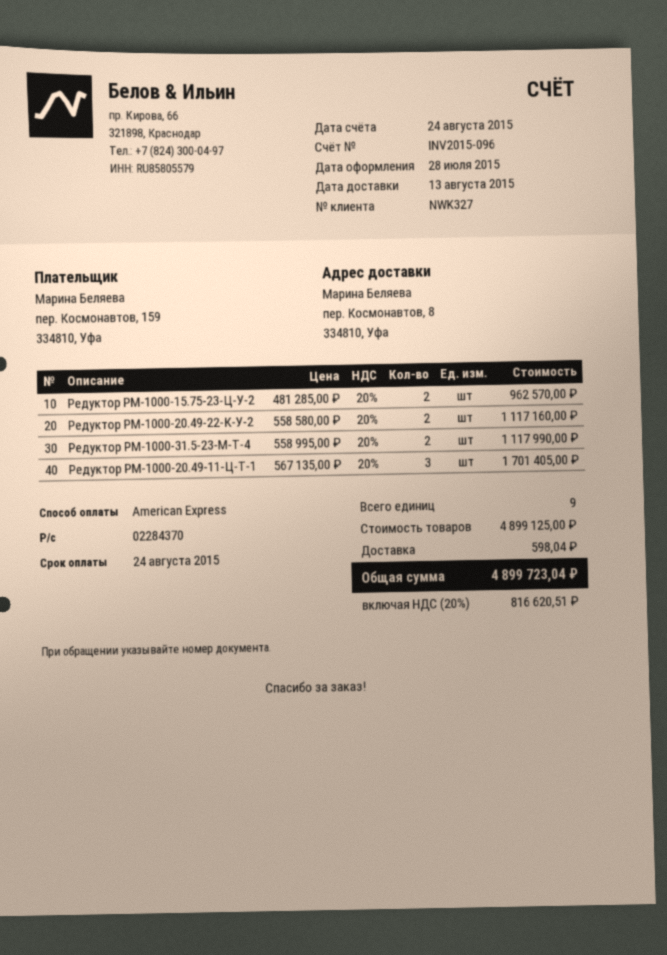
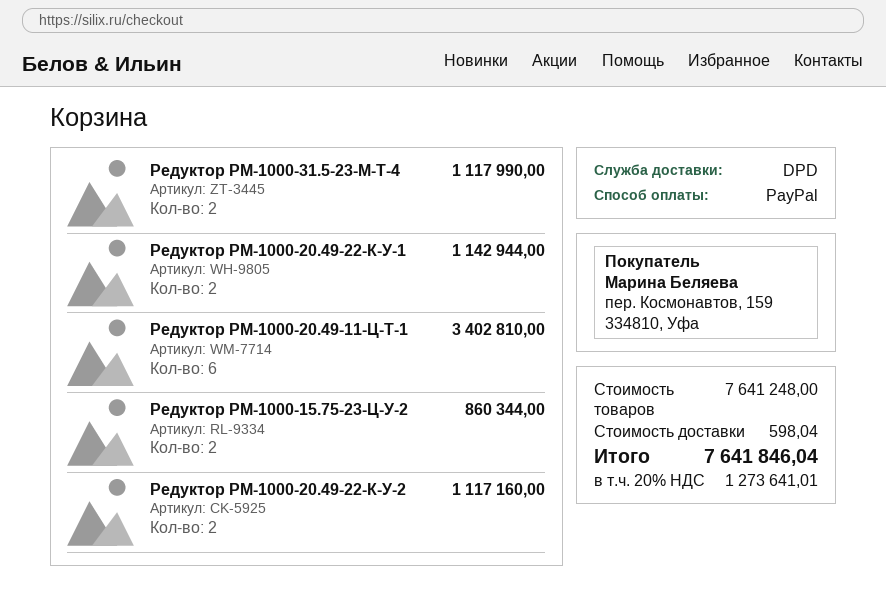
payment method: American Express -> PayPal
Редуктор РМ-1000-15.75-23-Ц-У-2: 2 for 962570.00 -> 2 for 860344.00
Редуктор РМ-1000-20.49-11-Ц-Т-1: 3 for 1701405.00 -> 6 for 3402810.00
Редуктор РМ-1000-20.49-22-К-У-1: none -> 2 for 1142944.00
subtotal: 4899125.00 -> 7641248.00
tax: 20% = 816620.51 -> 20% = 1273641.01
total: 4899723.04 -> 7641846.04

